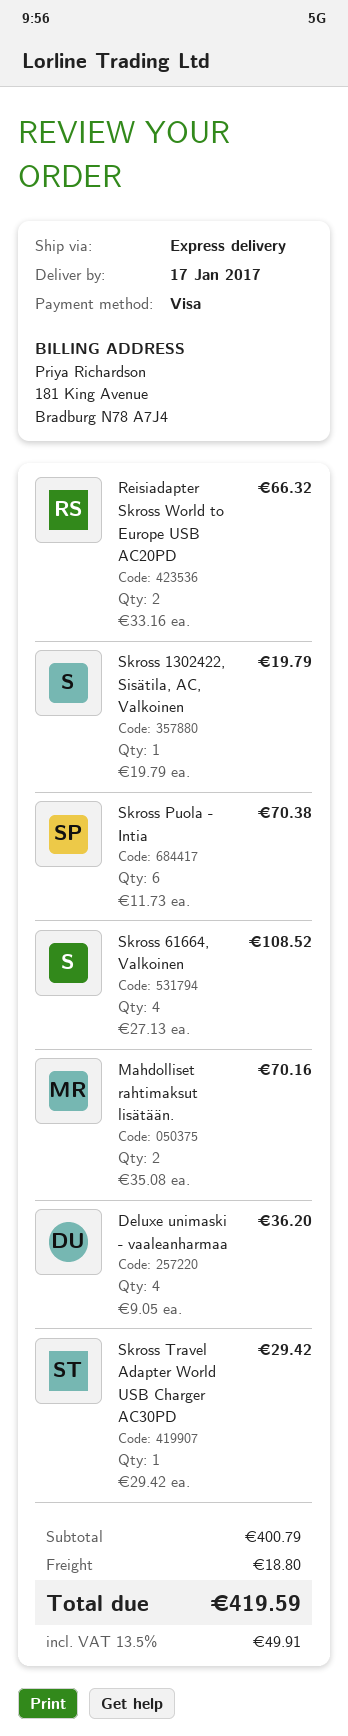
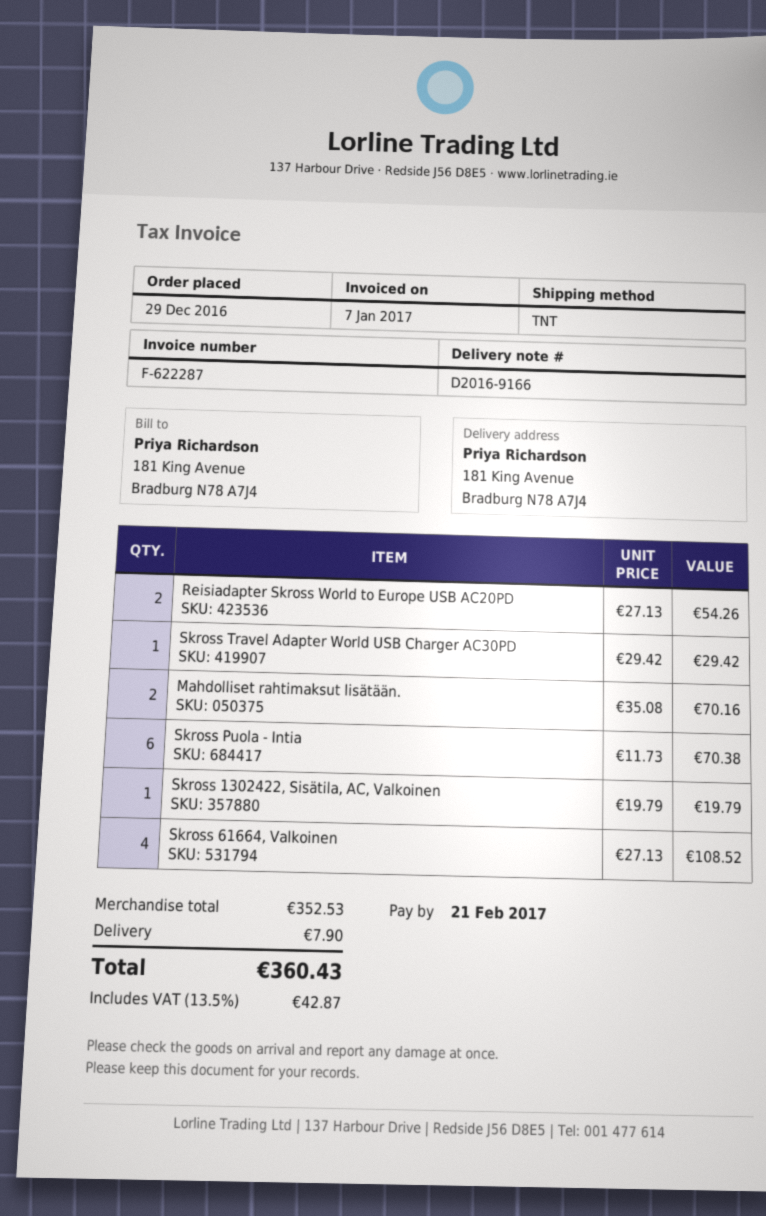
shipping method: express -> TNT
Reisiadapter Skross World to Europe USB AC20PD: 2 x 33.16 = 66.32 -> 2 x 27.13 = 54.26
Deluxe unimaski - vaaleanharmaa: 4 x 9.05 = 36.20 -> none
subtotal: 400.79 -> 352.53
shipping: 18.80 -> 7.90
tax: 13.5% = 49.91 -> 13.5% = 42.87
total: 419.59 -> 360.43

